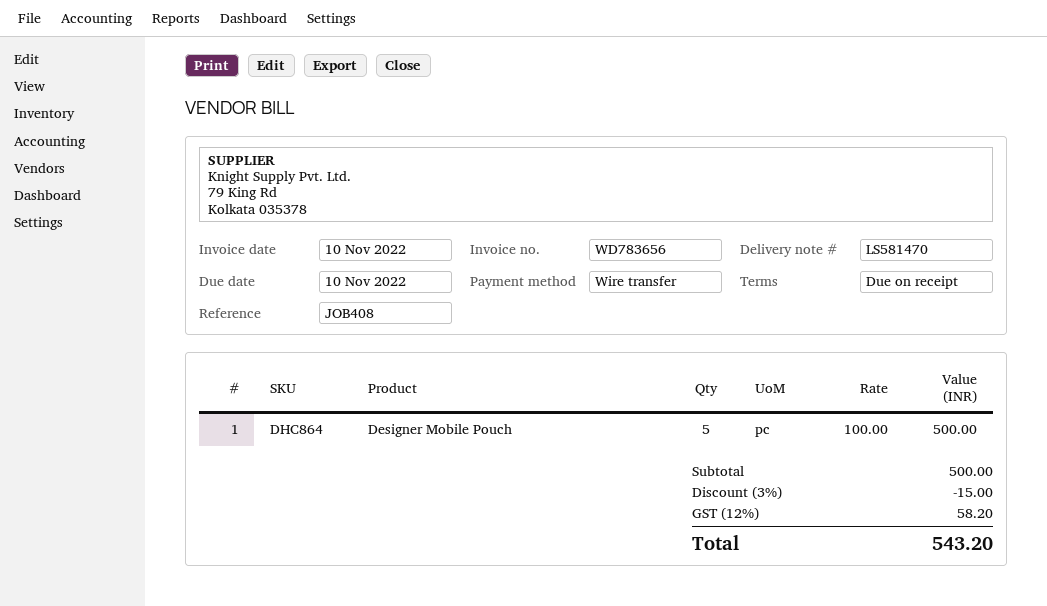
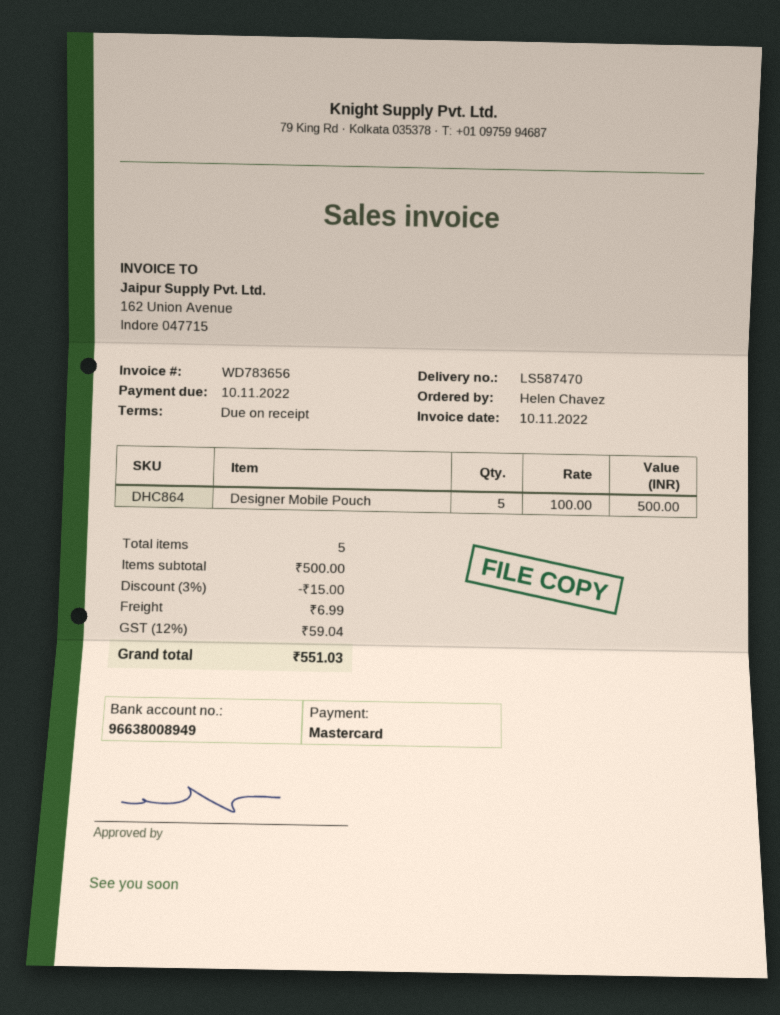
delivery note number: LS581470 -> LS587470
payment method: bank transfer -> Mastercard
shipping: none -> 6.99
tax: 12% = 58.20 -> 12% = 59.04
total: 543.20 -> 551.03

